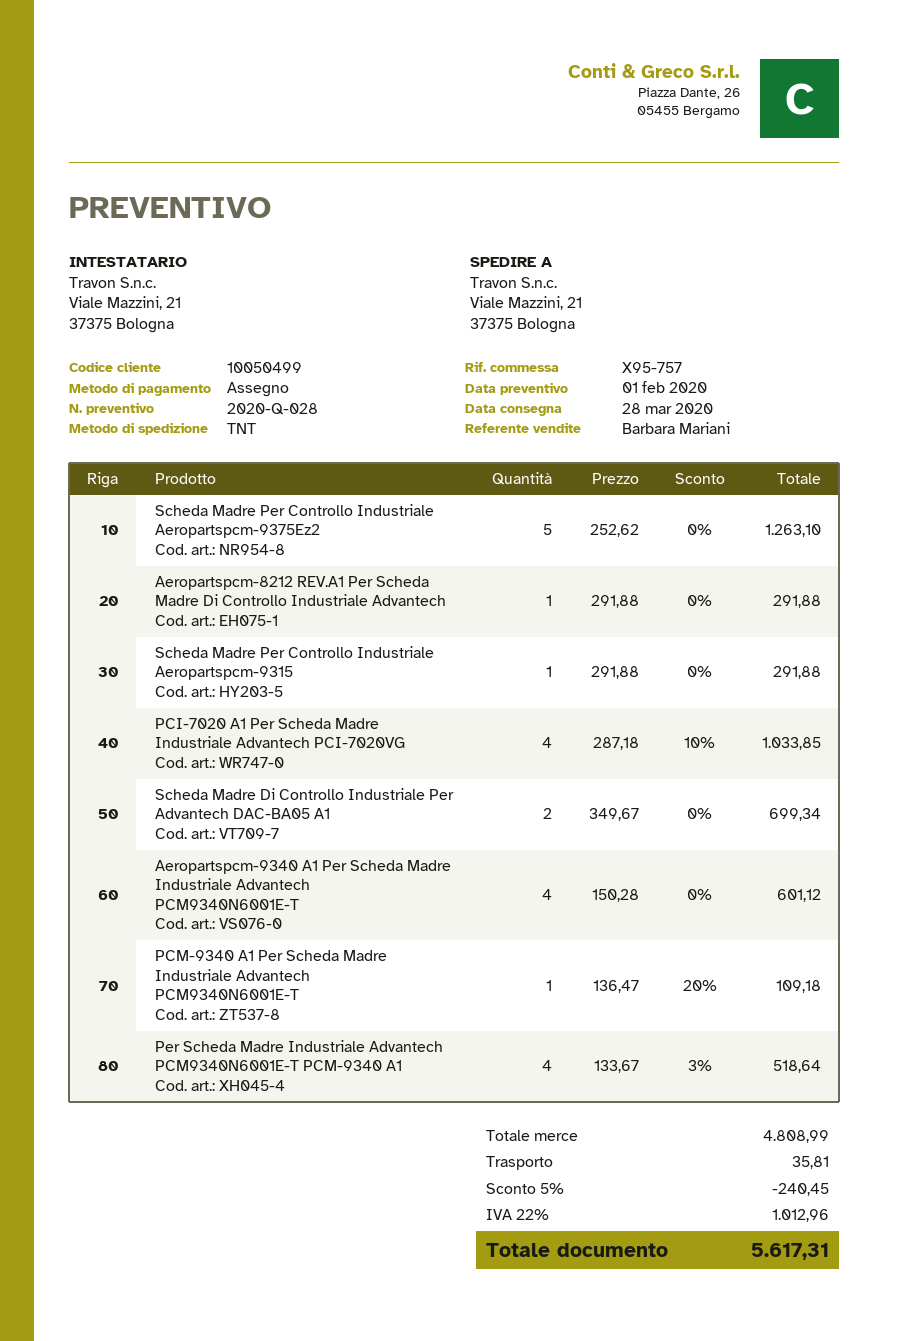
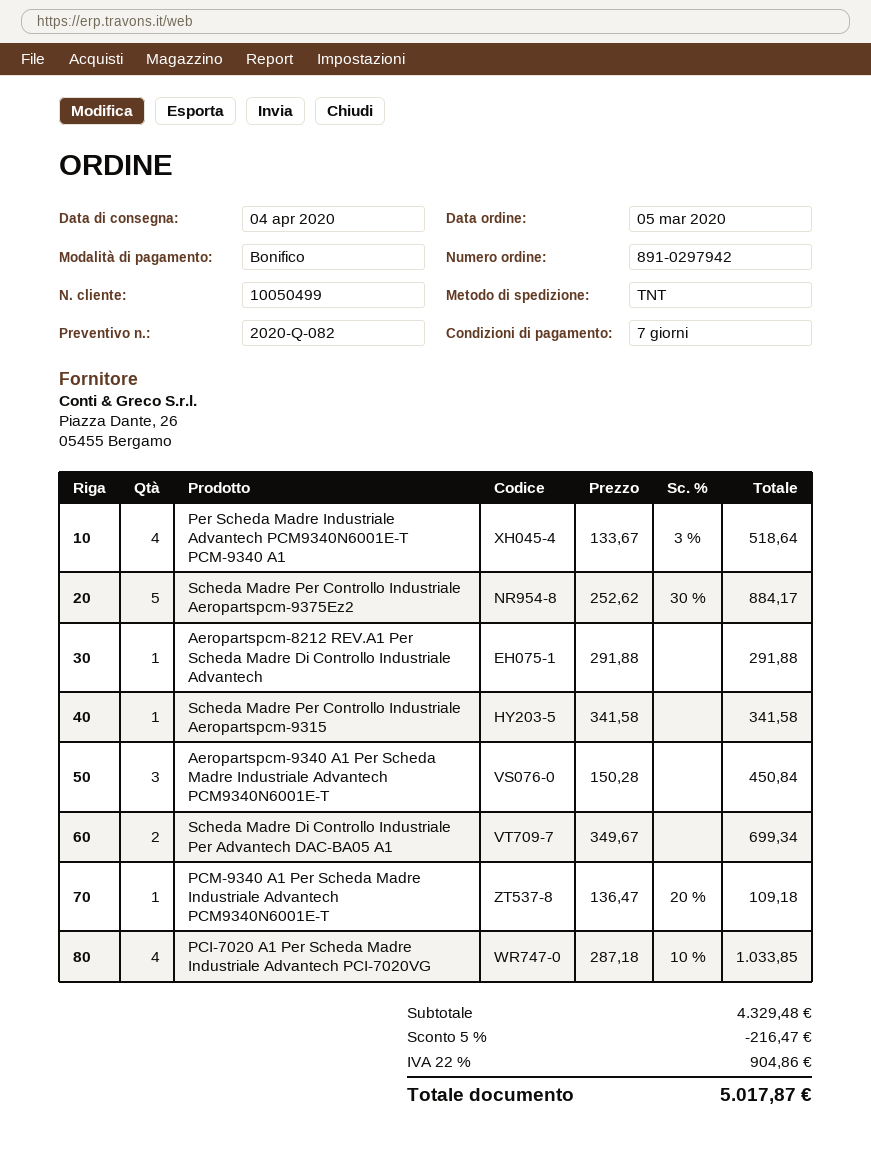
quote number: 2020-Q-028 -> 2020-Q-082
delivery date: 2020-03-28 -> 2020-04-04
payment method: cheque -> bank transfer
Scheda Madre Per Controllo Industriale Aeropartspcm-9375Ez2: 5 x 252.62 = 1263.10 -> 5 x 252.62 - 30% = 884.17
Scheda Madre Per Controllo Industriale Aeropartspcm-9315: 1 x 291.88 = 291.88 -> 1 x 341.58 = 341.58
Aeropartspcm-9340 A1 Per Scheda Madre Industriale Advantech PCM9340N6001E-T: 4 x 150.28 = 601.12 -> 3 x 150.28 = 450.84
subtotal: 4808.99 -> 4329.48
discount: 5% = 240.45 -> 5% = 216.47
shipping: 35.81 -> none
tax: 22% = 1012.96 -> 22% = 904.86
total: 5617.31 -> 5017.87

